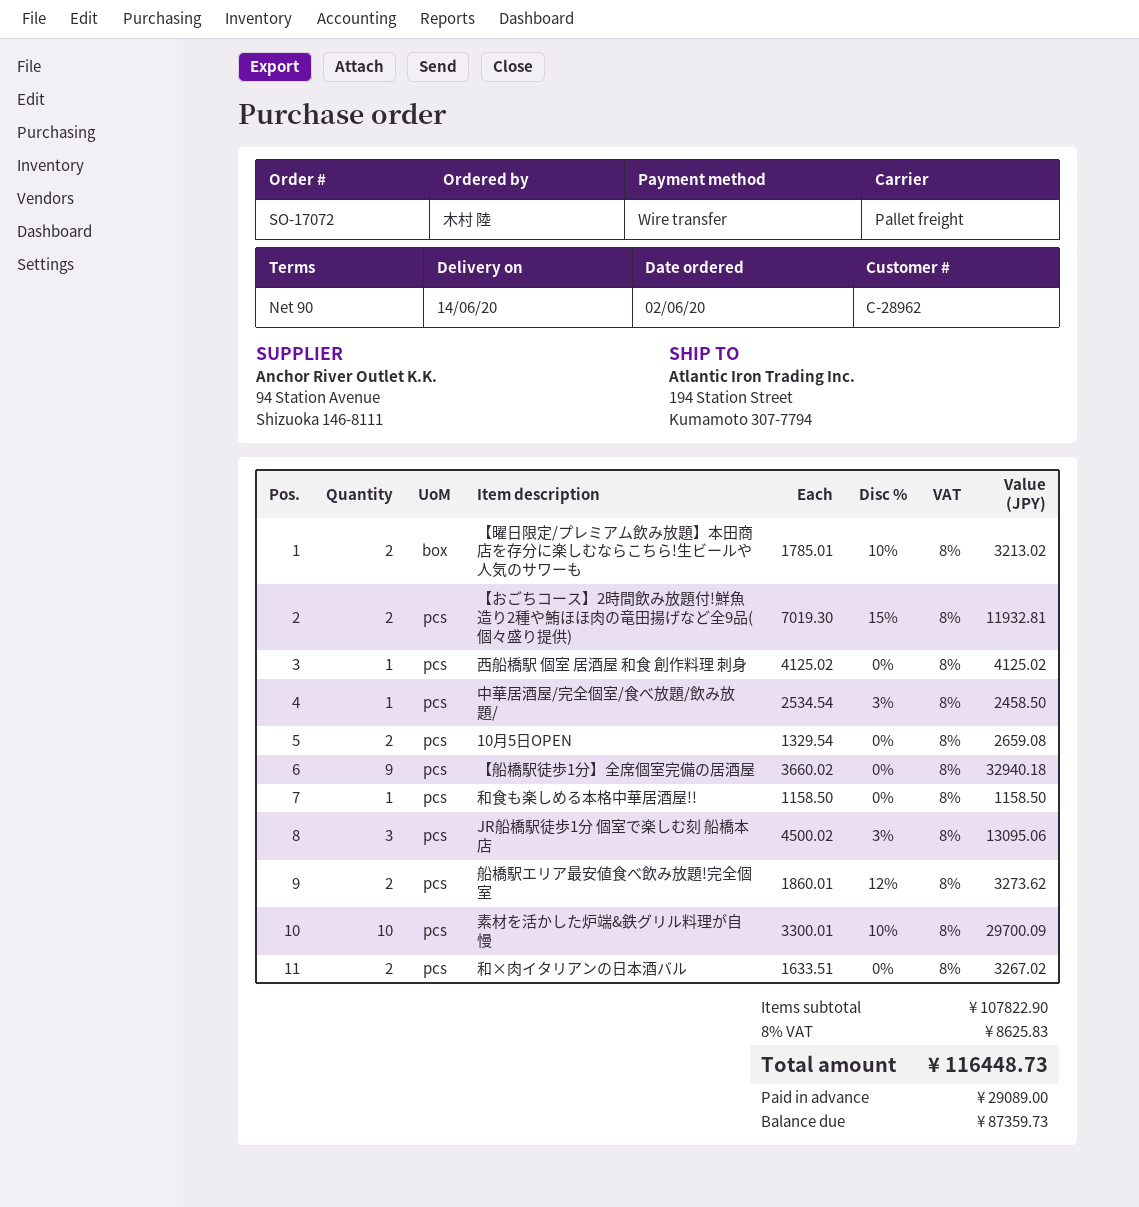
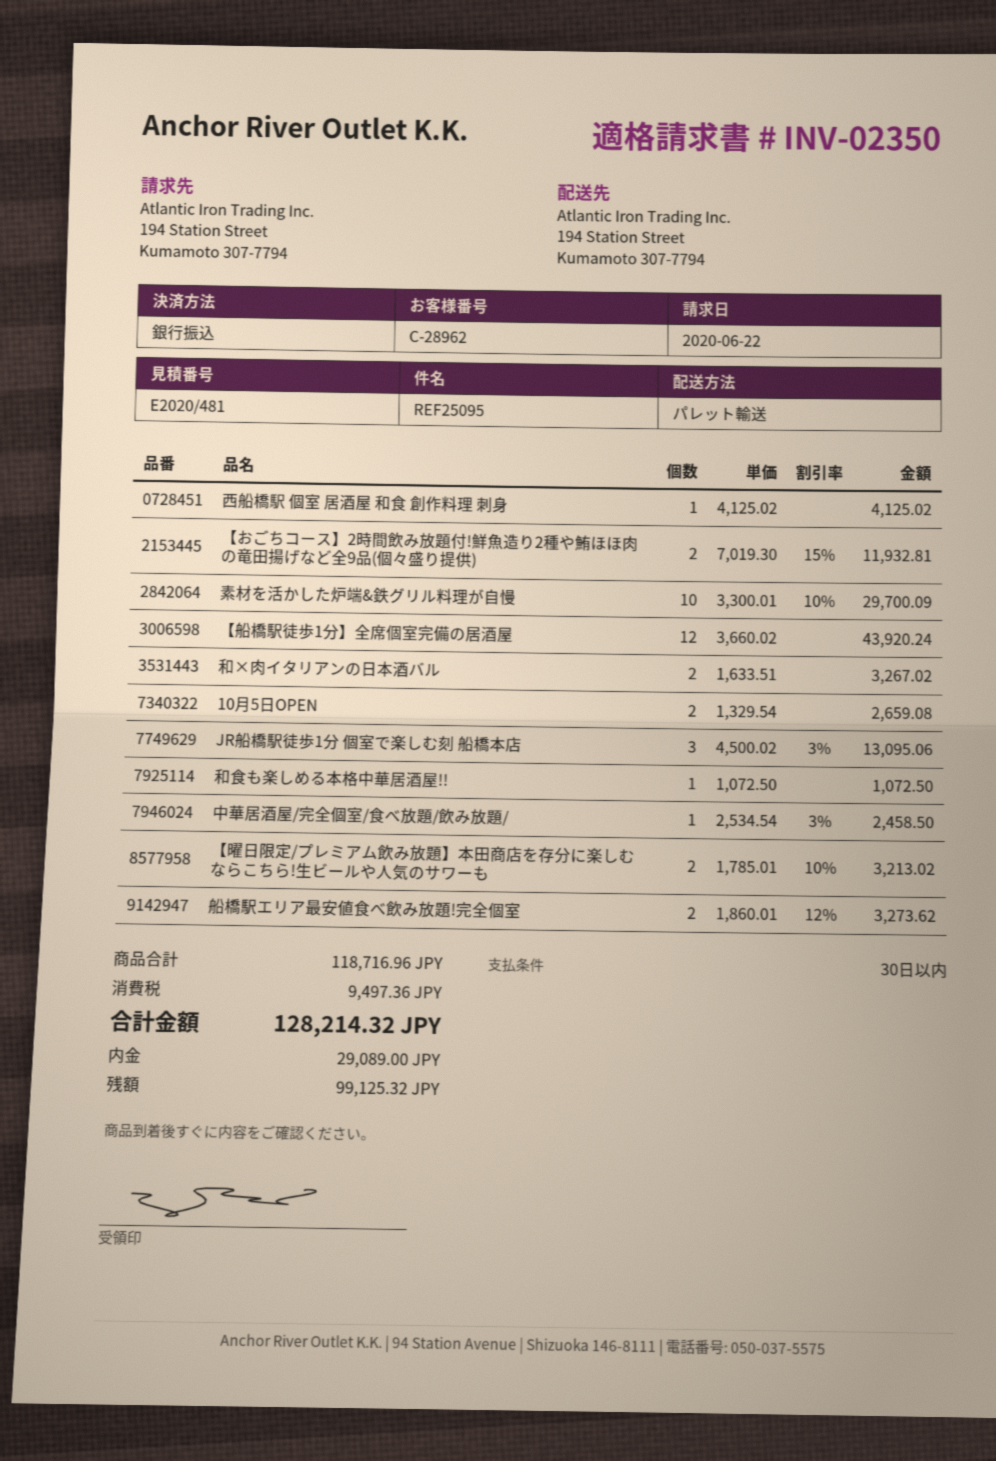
payment terms: 90 days -> 30 days
【船橋駅徒歩1分】全席個室完備の居酒屋: 9 x 3660.02 = 32940.18 -> 12 x 3660.02 = 43920.24
和食も楽しめる本格中華居酒屋!!: 1 x 1158.50 = 1158.50 -> 1 x 1072.50 = 1072.50
subtotal: 107822.90 -> 118716.96
tax: 8625.83 -> 9497.36
total: 116448.73 -> 128214.32
balance: 87359.73 -> 99125.32

